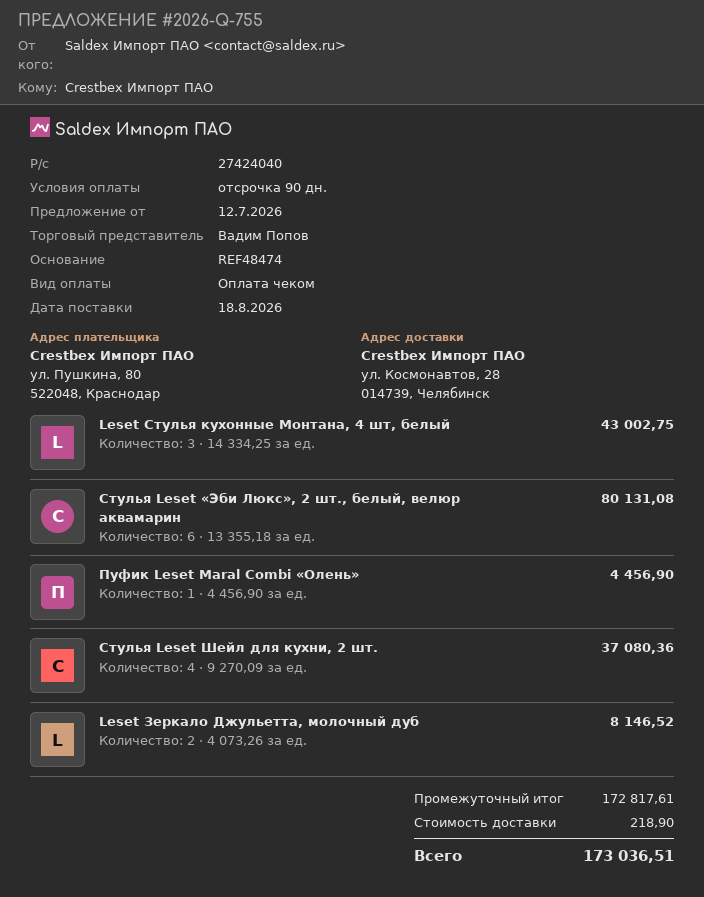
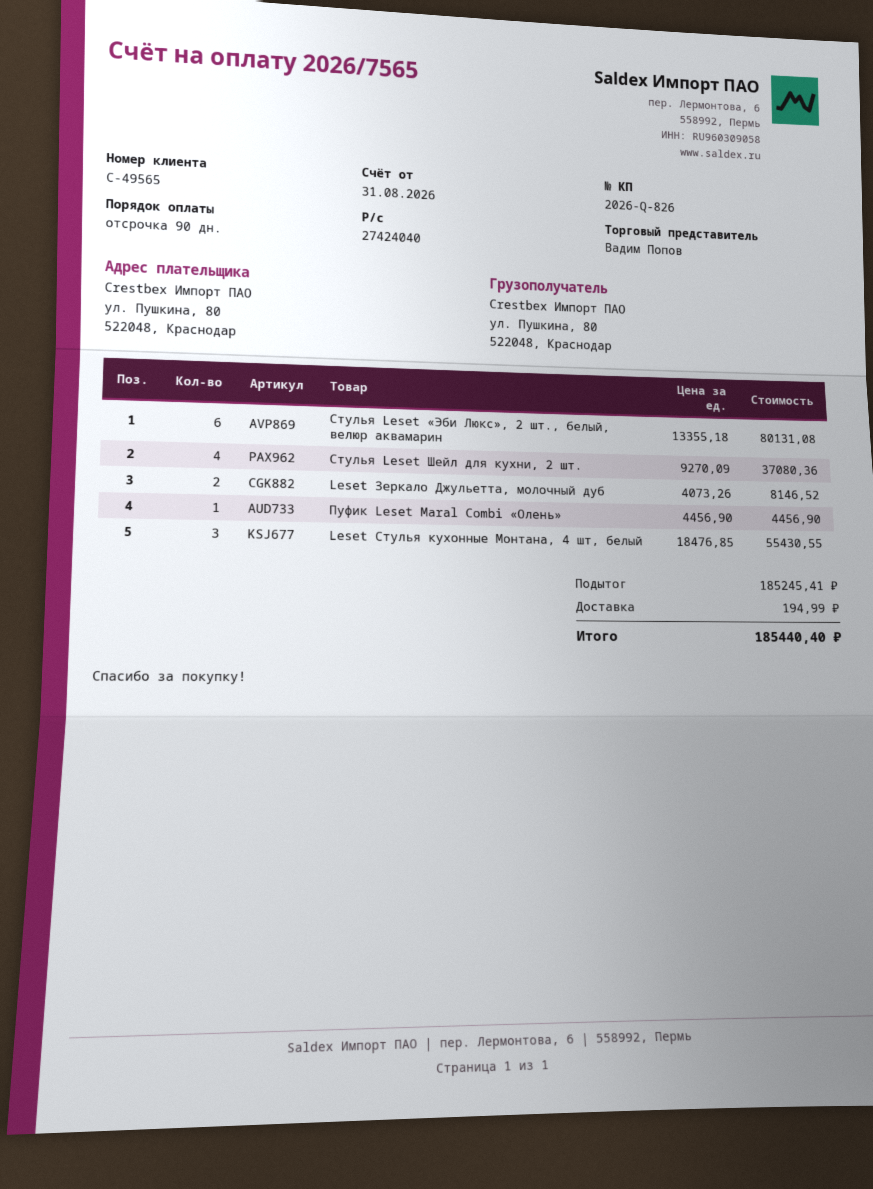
quote number: 2026-Q-755 -> 2026-Q-826
ship to: ул. Космонавтов, 28, 014739, Челябинск -> ул. Пушкина, 80, 522048, Краснодар
Leset Стулья кухонные Монтана, 4 шт, белый: 3 x 14334.25 = 43002.75 -> 3 x 18476.85 = 55430.55
subtotal: 172817.61 -> 185245.41
shipping: 218.90 -> 194.99
total: 173036.51 -> 185440.40

